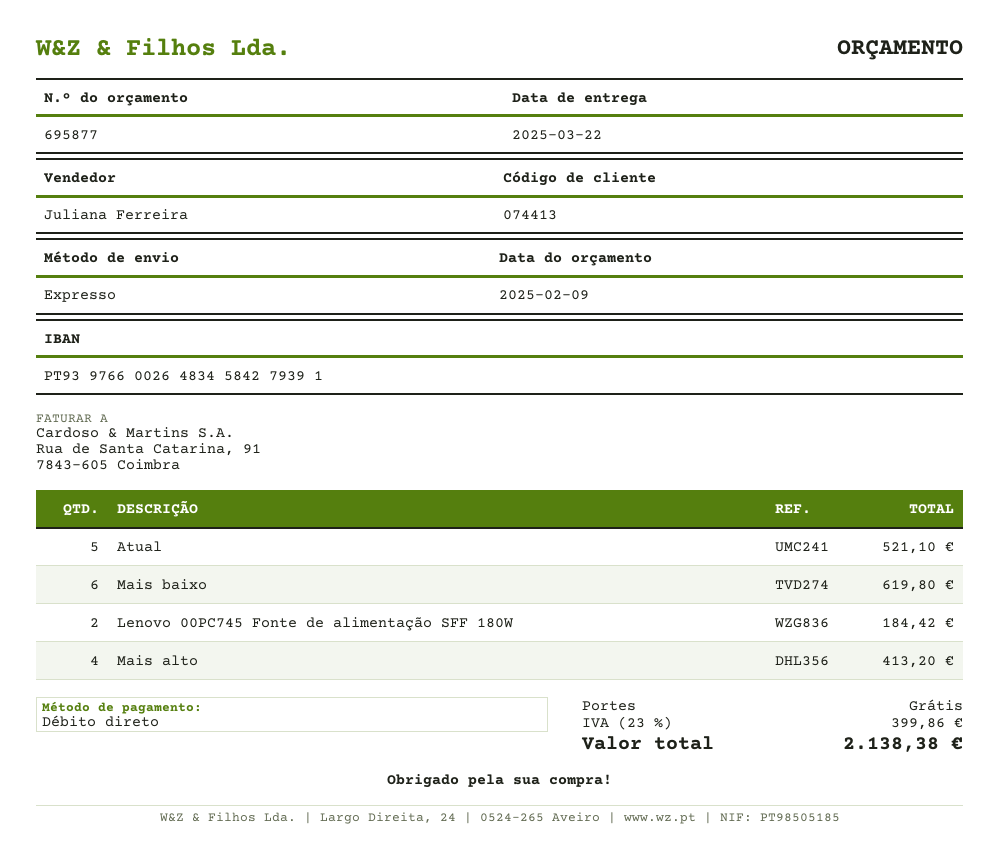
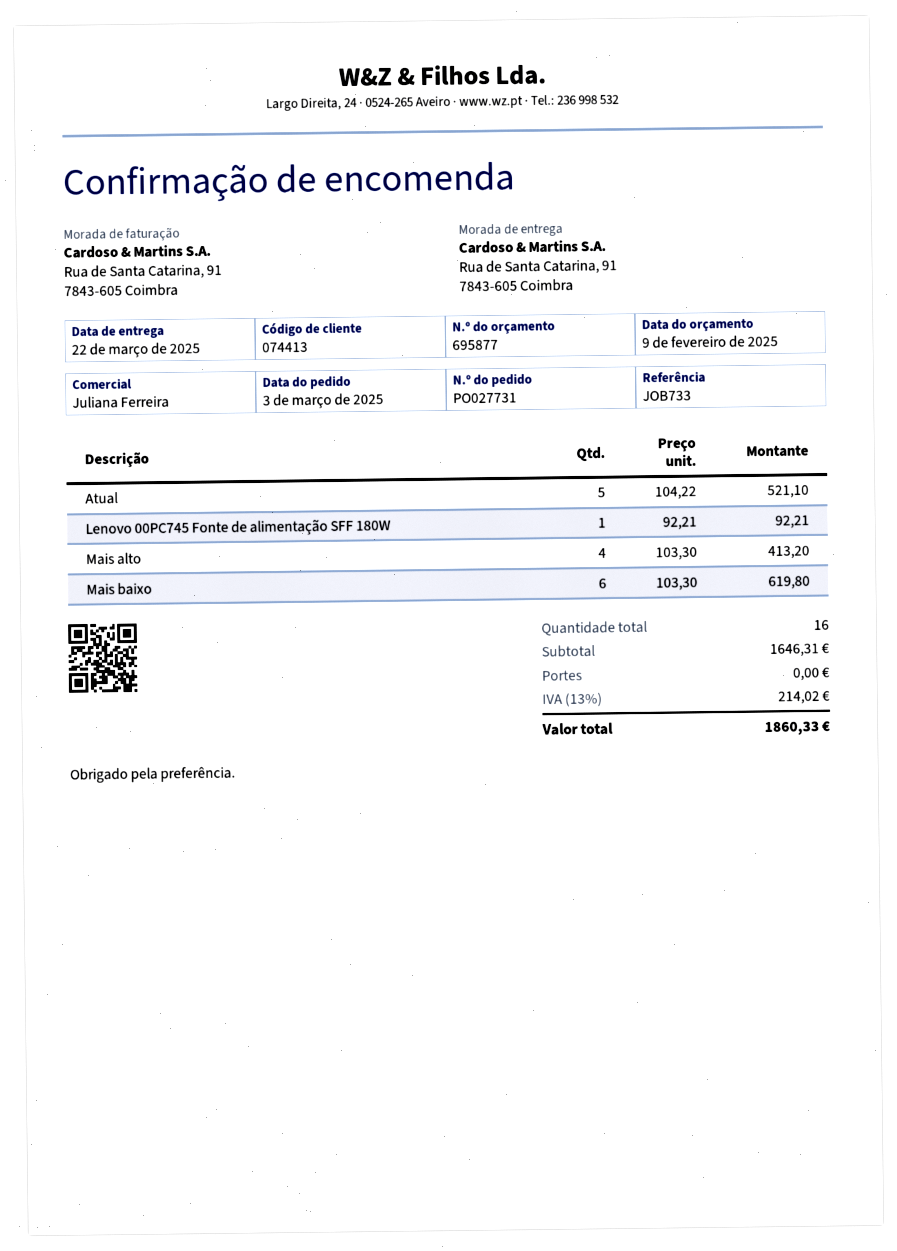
Lenovo 00PC745 Fonte de alimentação SFF 180W: 2 for 184.42 -> 1 for 92.21
tax: 23% = 399.86 -> 13% = 214.02
total: 2138.38 -> 1860.33

